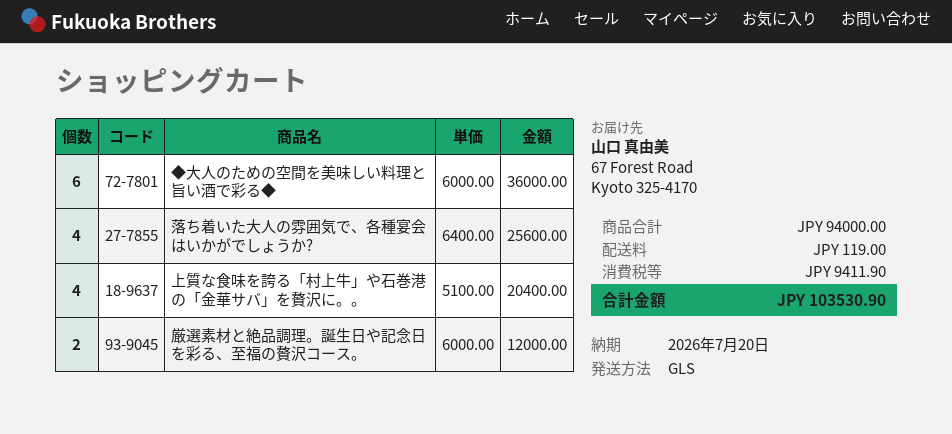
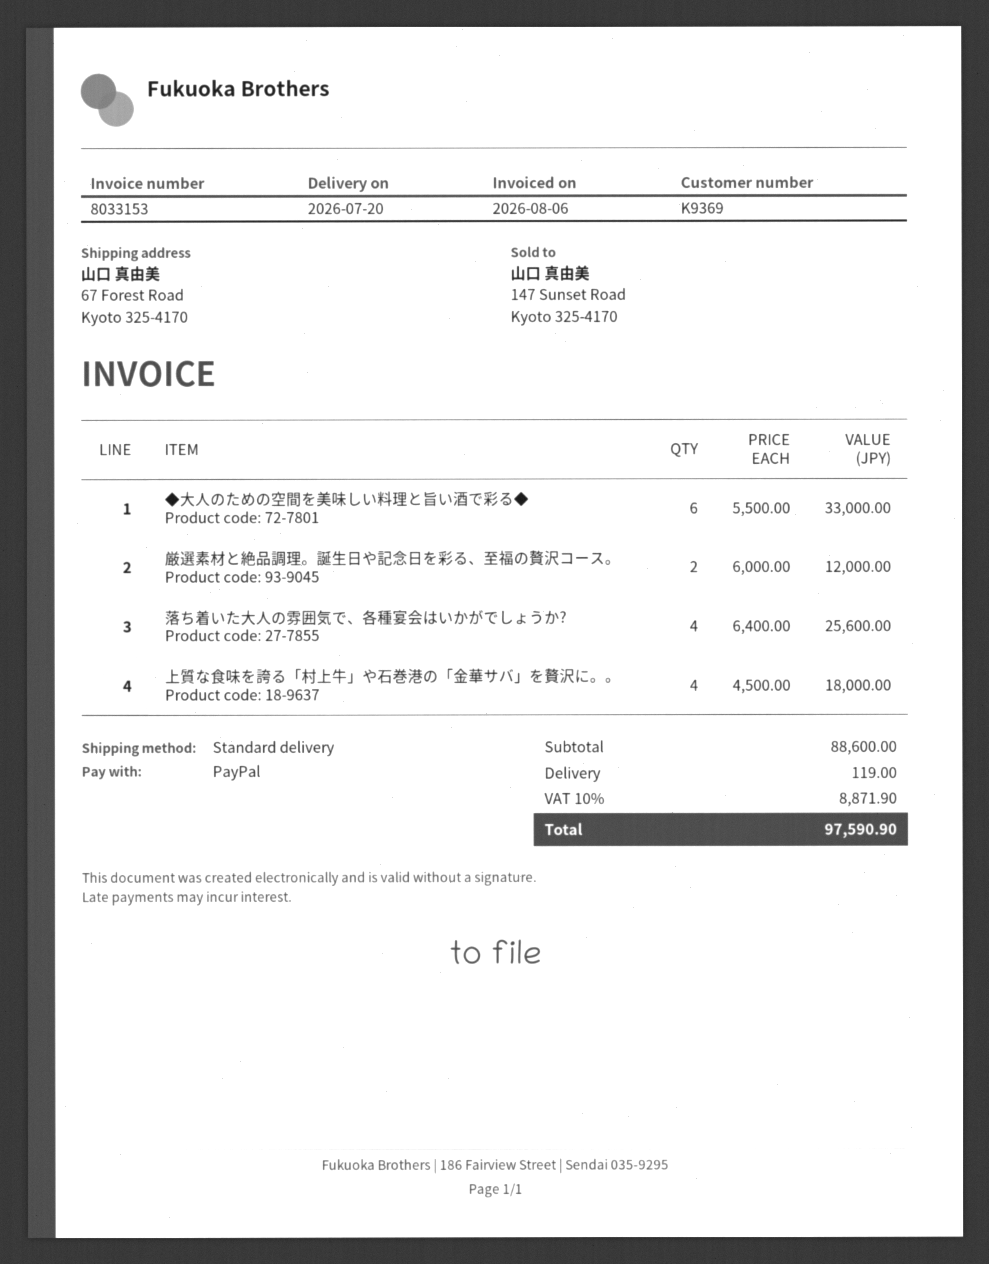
shipping method: GLS -> standard
◆大人のための空間を美味しい料理と旨い酒で彩る◆: 6 x 6000.00 = 36000.00 -> 6 x 5500.00 = 33000.00
上質な食味を誇る「村上牛」や石巻港の「金華サバ」を贅沢に。。: 4 x 5100.00 = 20400.00 -> 4 x 4500.00 = 18000.00
subtotal: 94000.00 -> 88600.00
tax: 9411.90 -> 8871.90
total: 103530.90 -> 97590.90

